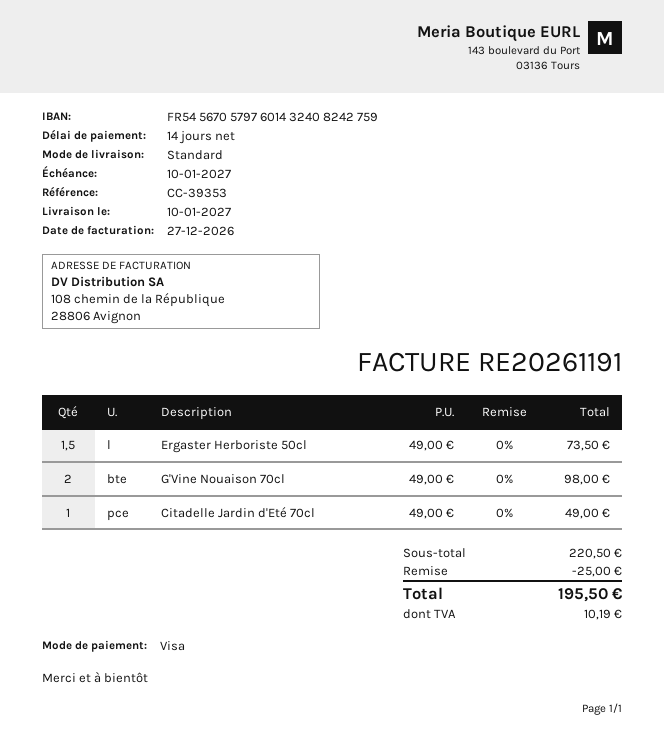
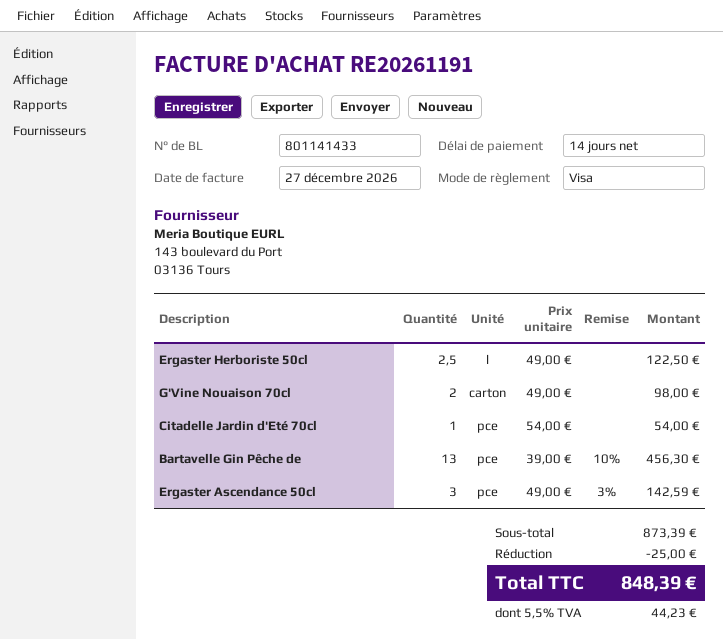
Ergaster Herboriste 50cl: 1.5 x 49.00 = 73.50 -> 2.5 x 49.00 = 122.50
Citadelle Jardin d'Eté 70cl: 1 x 49.00 = 49.00 -> 1 x 54.00 = 54.00
Bartavelle Gin Pêche de: none -> 13 x 39.00 - 10% = 456.30
Ergaster Ascendance 50cl: none -> 3 x 49.00 - 3% = 142.59
subtotal: 220.50 -> 873.39
tax: 10.19 -> 44.23
total: 195.50 -> 848.39

